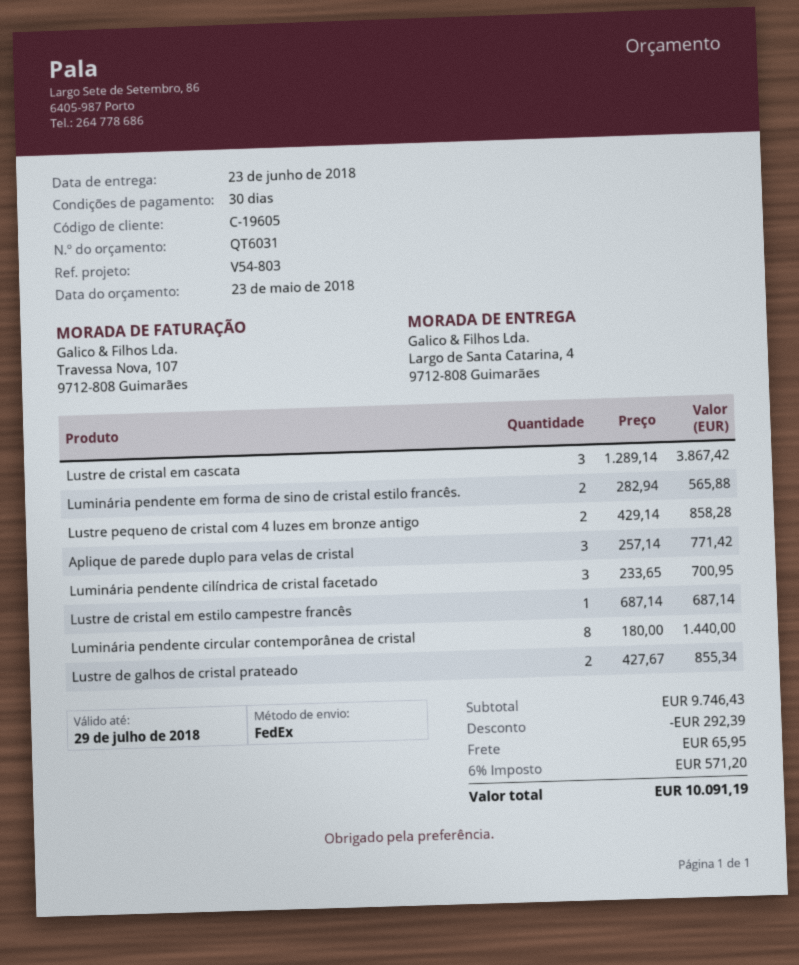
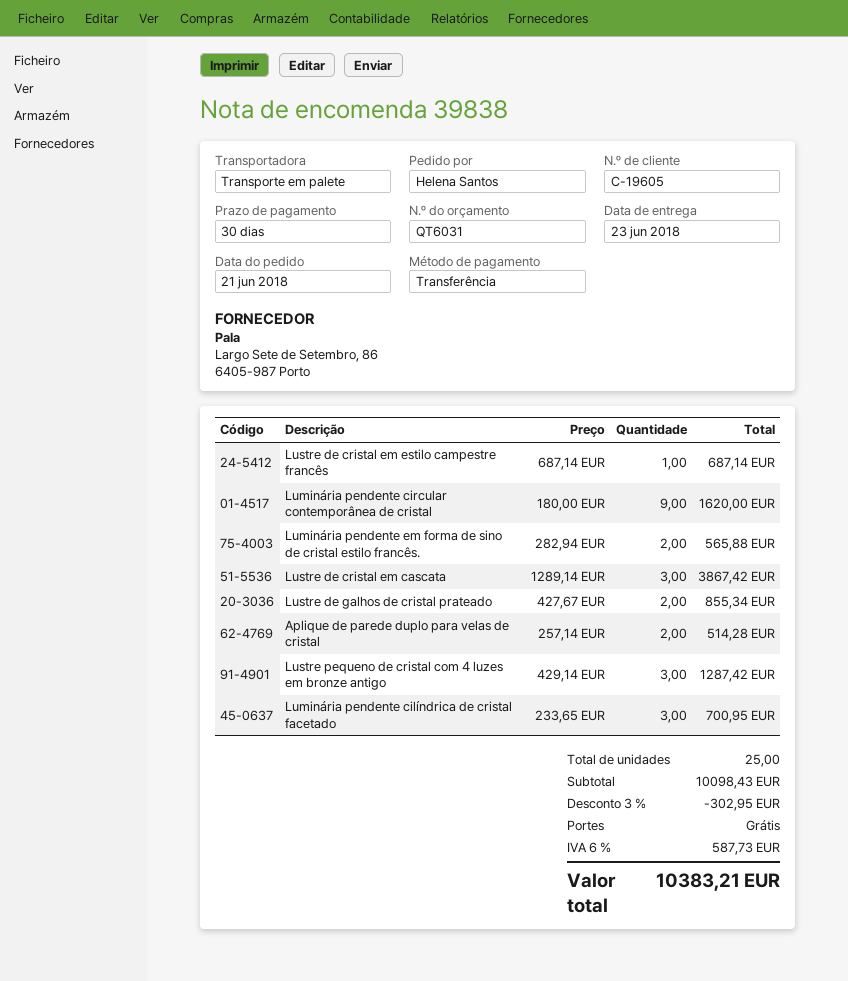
shipping method: FedEx -> pallet freight
Lustre pequeno de cristal com 4 luzes em bronze antigo: 2 x 429.14 = 858.28 -> 3 x 429.14 = 1287.42
Aplique de parede duplo para velas de cristal: 3 x 257.14 = 771.42 -> 2 x 257.14 = 514.28
Luminária pendente circular contemporânea de cristal: 8 x 180.00 = 1440.00 -> 9 x 180.00 = 1620.00
subtotal: 9746.43 -> 10098.43
discount: 292.39 -> 302.95
shipping: 65.95 -> 0.00
tax: 6% = 571.20 -> 6% = 587.73
total: 10091.19 -> 10383.21

